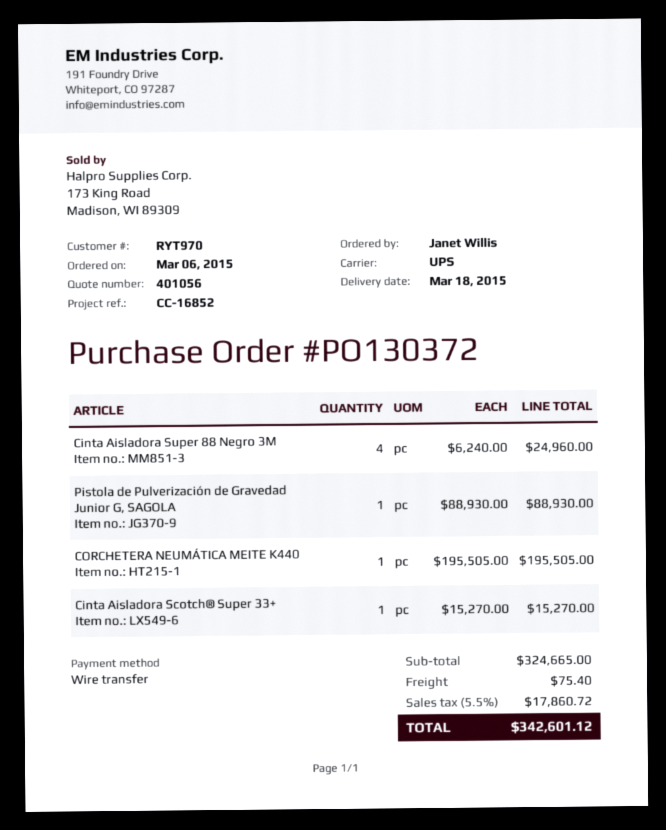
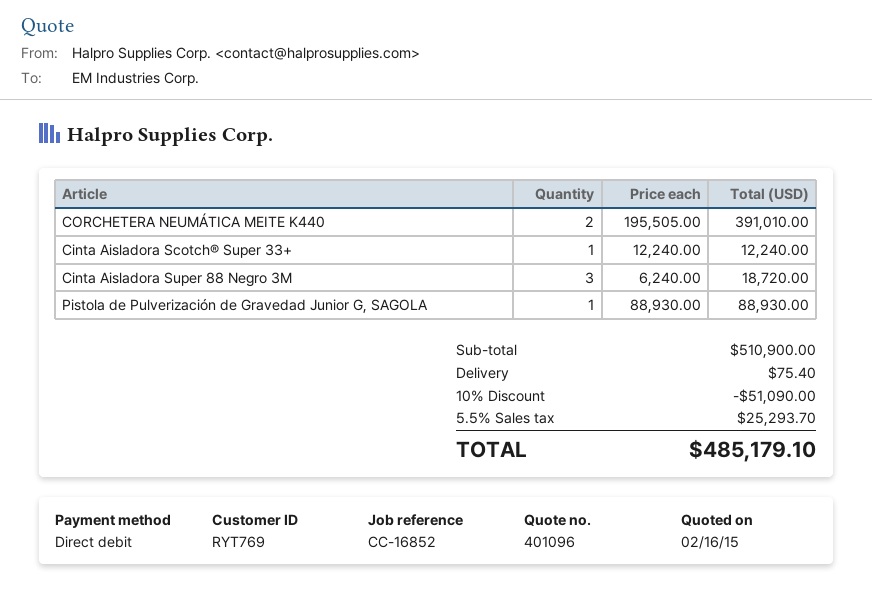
quote number: 401056 -> 401096
customer number: RYT970 -> RYT769
payment method: bank transfer -> direct debit
Cinta Aisladora Super 88 Negro 3M: 4 x 6240.00 = 24960.00 -> 3 x 6240.00 = 18720.00
CORCHETERA NEUMÁTICA MEITE K440: 1 x 195505.00 = 195505.00 -> 2 x 195505.00 = 391010.00
Cinta Aisladora Scotch® Super 33+: 1 x 15270.00 = 15270.00 -> 1 x 12240.00 = 12240.00
subtotal: 324665.00 -> 510900.00
discount: none -> 10% = 51090.00
tax: 5.5% = 17860.72 -> 5.5% = 25293.70
total: 342601.12 -> 485179.10

